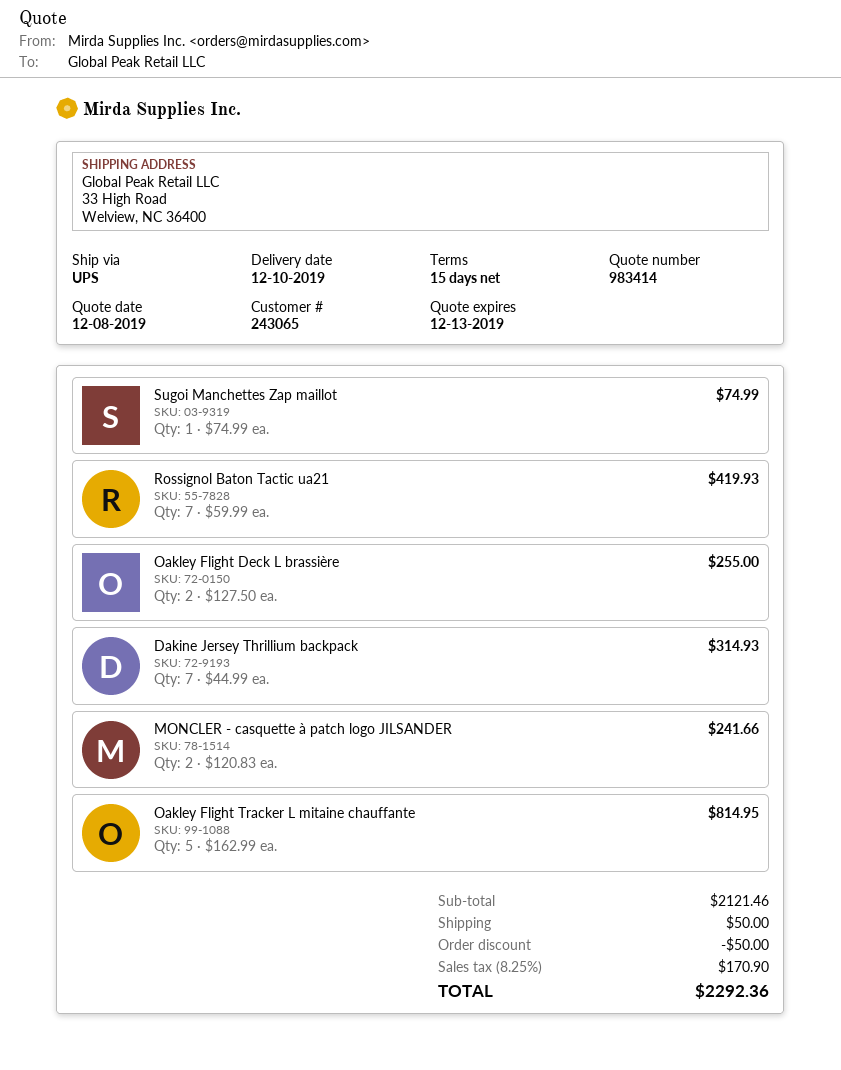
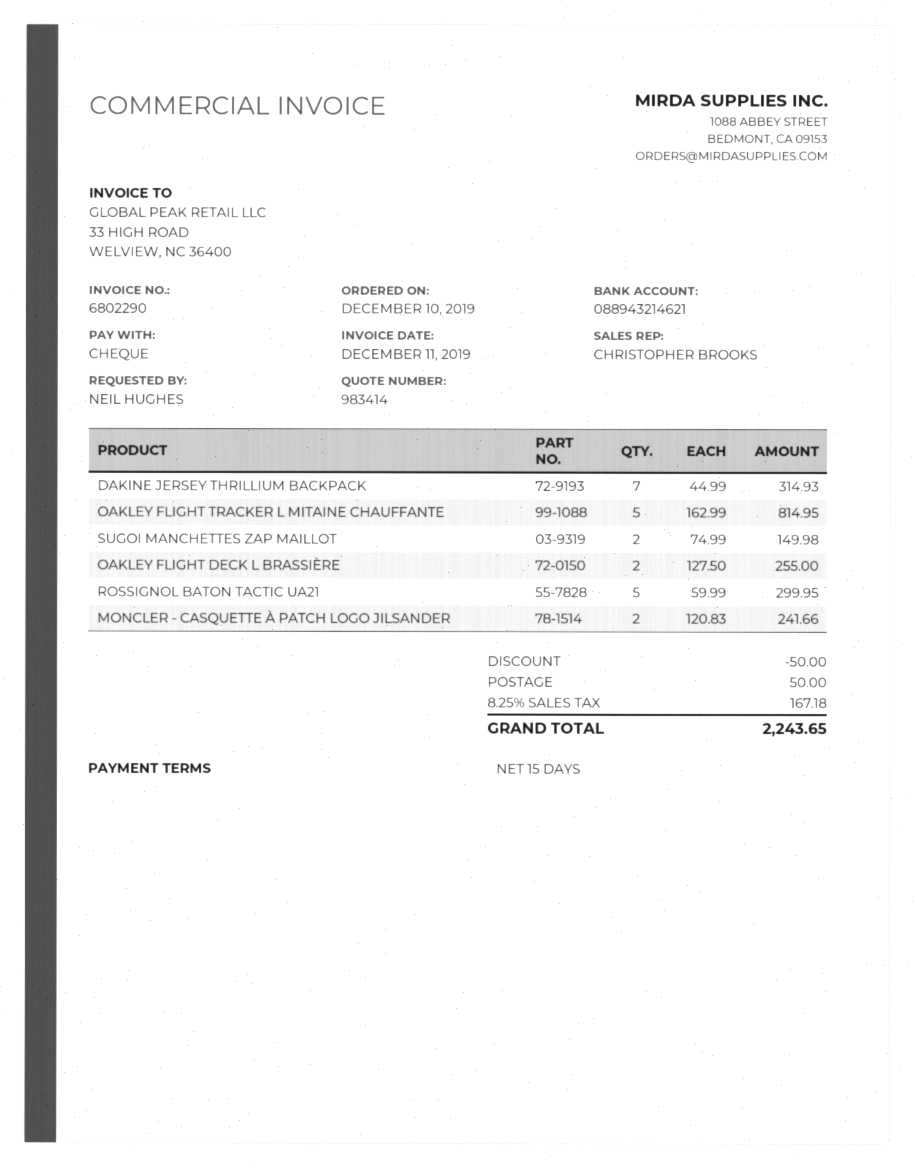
Sugoi Manchettes Zap maillot: 1 x 74.99 = 74.99 -> 2 x 74.99 = 149.98
Rossignol Baton Tactic ua21: 7 x 59.99 = 419.93 -> 5 x 59.99 = 299.95
tax: 8.25% = 170.90 -> 8.25% = 167.18
total: 2292.36 -> 2243.65

